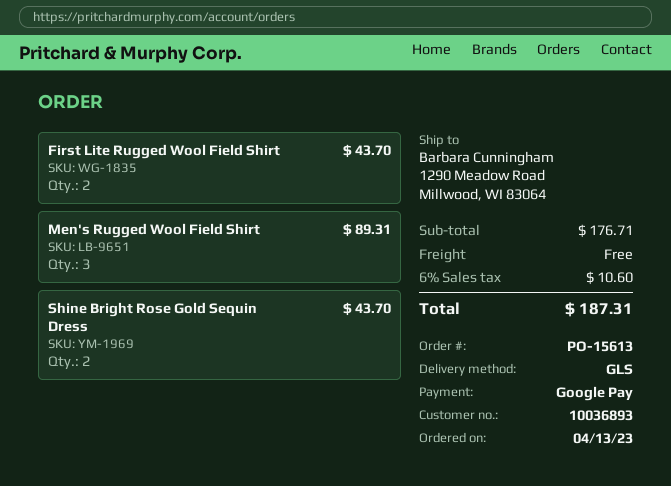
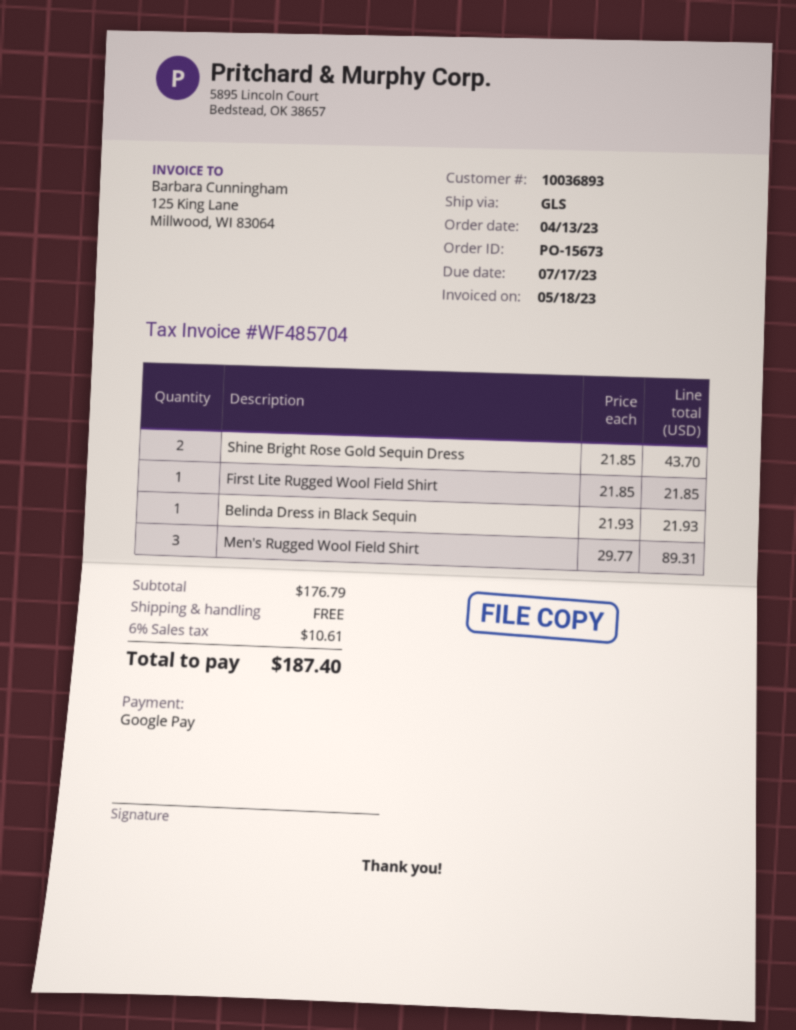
order number: PO-15613 -> PO-15673
First Lite Rugged Wool Field Shirt: 2 for 43.70 -> 1 for 21.85
Belinda Dress in Black Sequin: none -> 1 for 21.93
subtotal: 176.71 -> 176.79
tax: 6% = 10.60 -> 6% = 10.61
total: 187.31 -> 187.40

